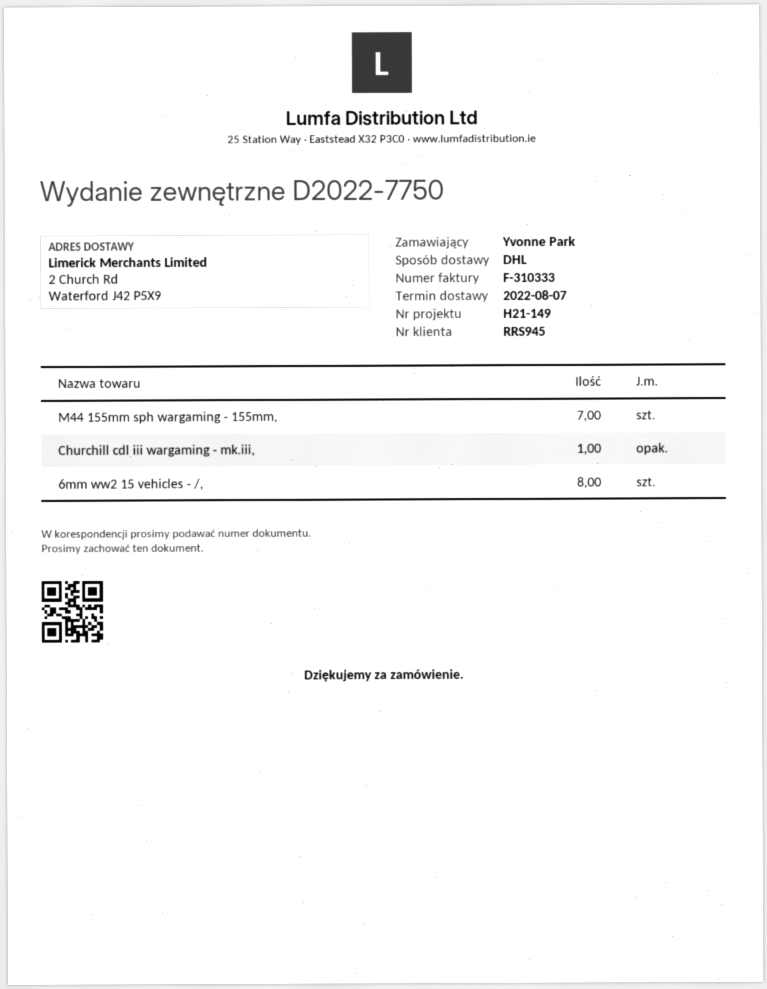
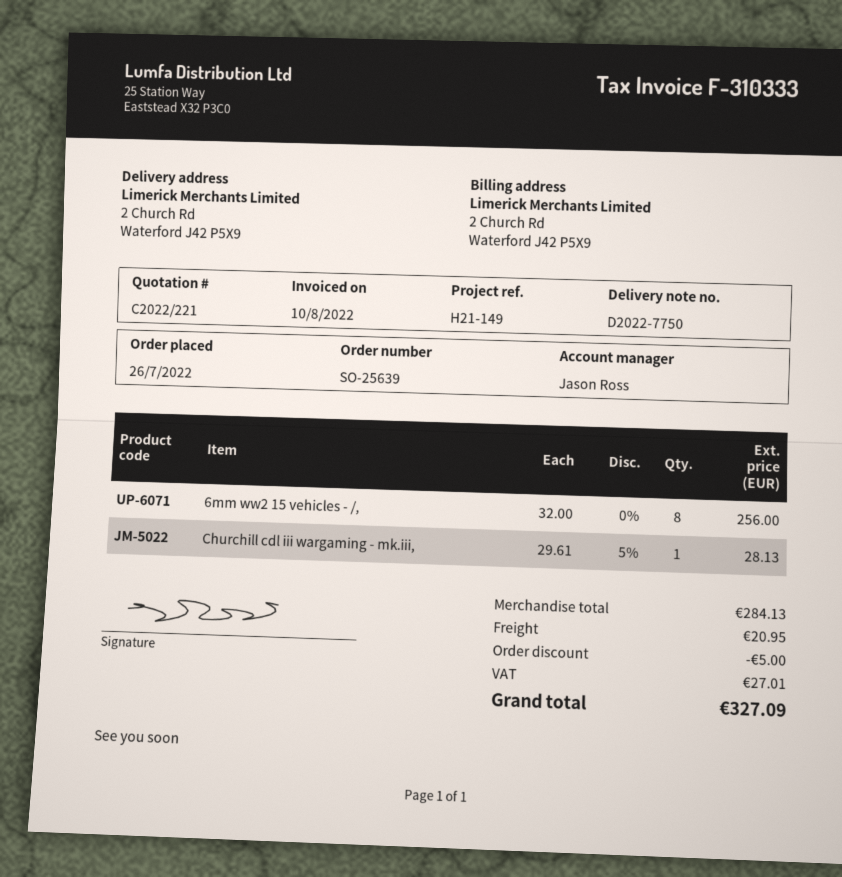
M44 155mm sph wargaming - 155mm,: 7 -> none

